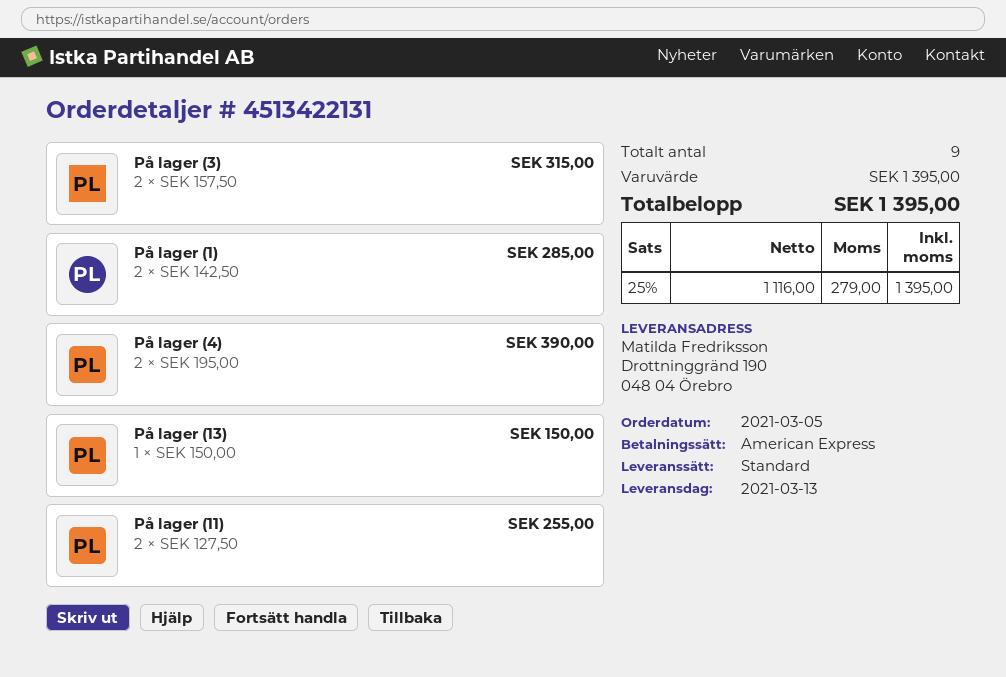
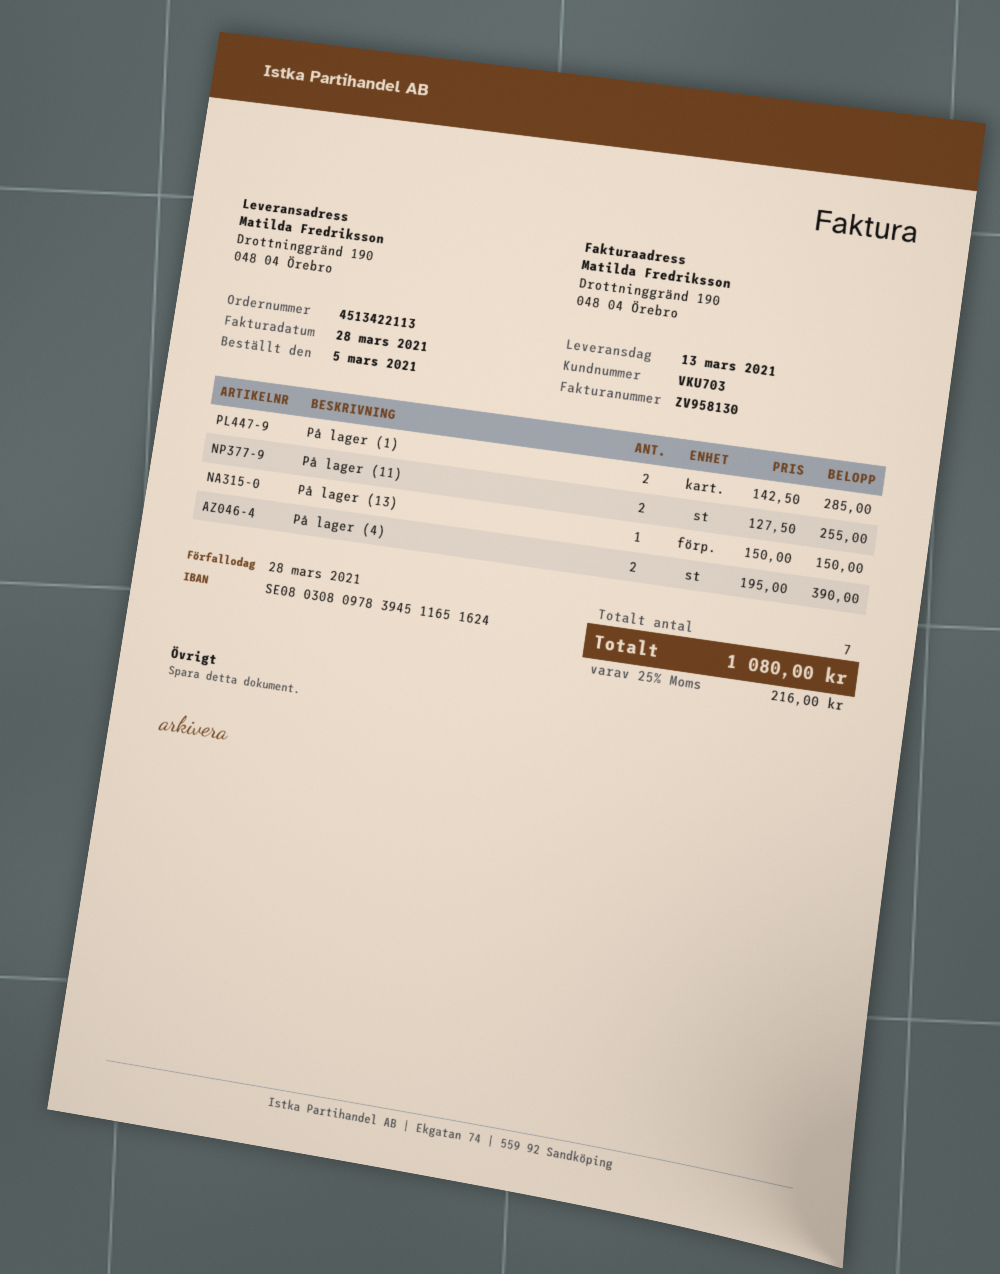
order number: 4513422131 -> 4513422113
På lager (3): 2 x 157.50 = 315.00 -> none
total quantity: 9 -> 7
tax: 25% = 279.00 -> 25% = 216.00
total: 1395.00 -> 1080.00

